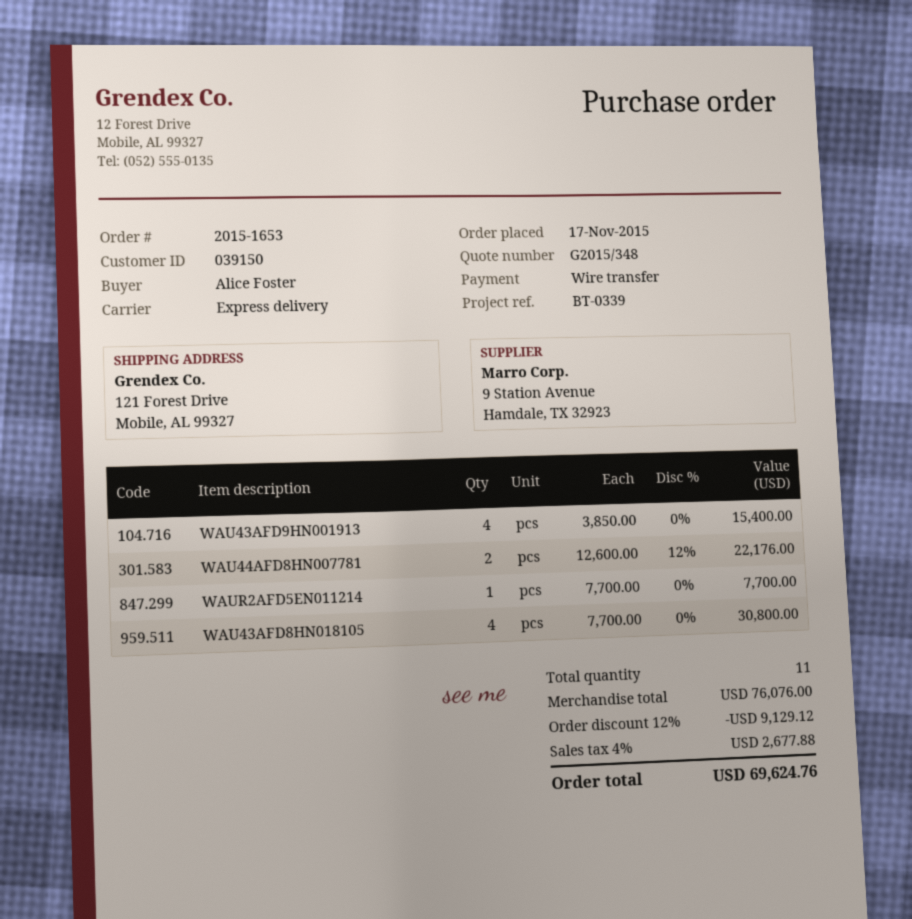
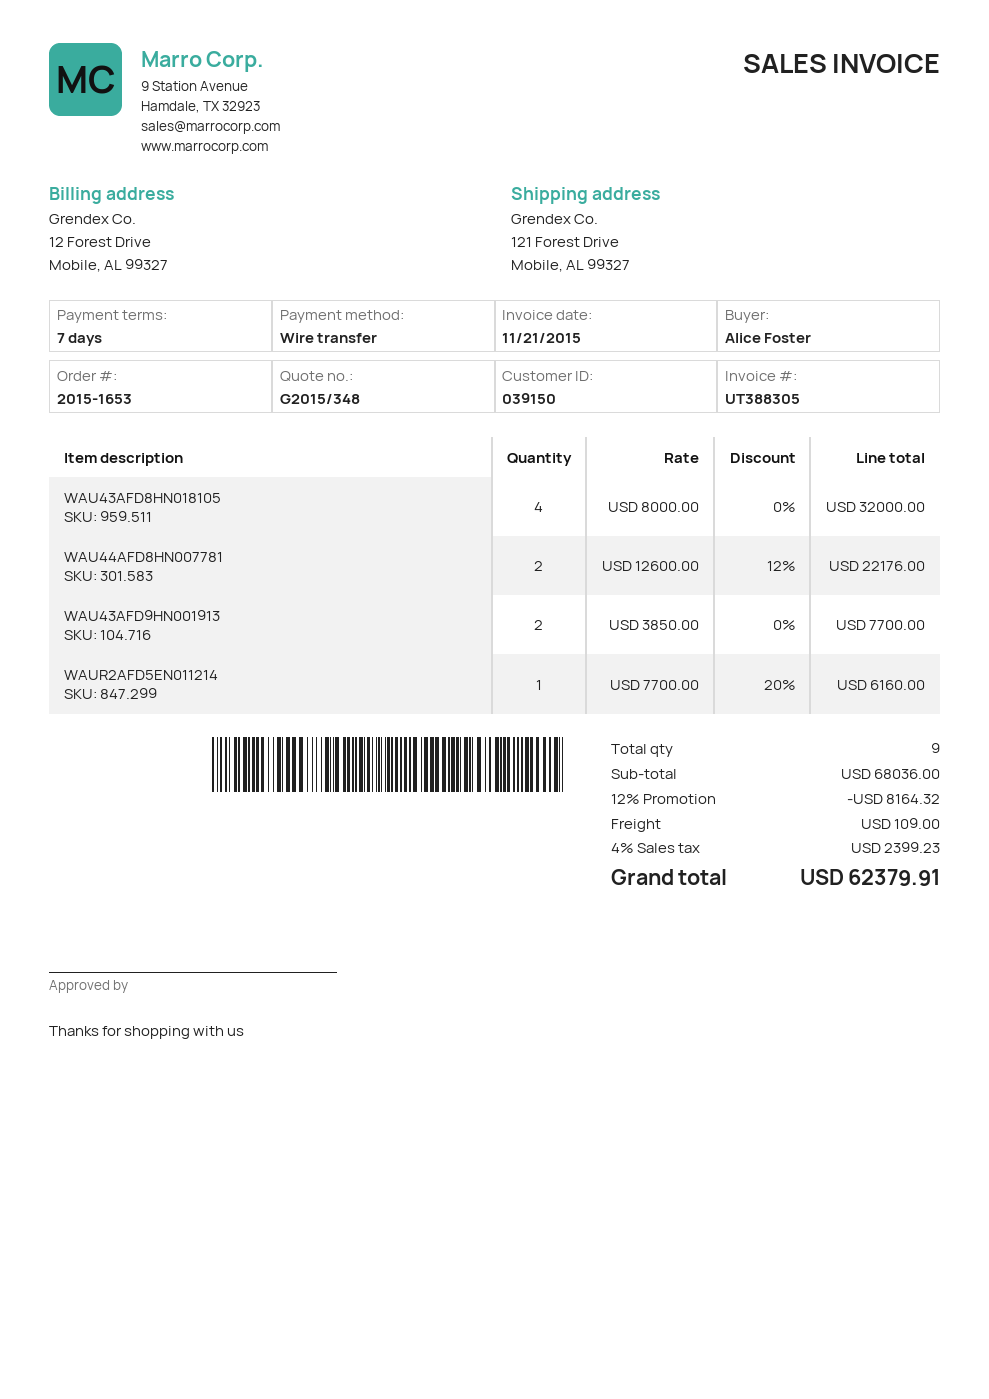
WAU43AFD9HN001913: 4 x 3850.00 = 15400.00 -> 2 x 3850.00 = 7700.00
WAUR2AFD5EN011214: 1 x 7700.00 = 7700.00 -> 1 x 7700.00 - 20% = 6160.00
WAU43AFD8HN018105: 4 x 7700.00 = 30800.00 -> 4 x 8000.00 = 32000.00
total quantity: 11 -> 9
subtotal: 76076.00 -> 68036.00
discount: 12% = 9129.12 -> 12% = 8164.32
shipping: none -> 109.00
tax: 4% = 2677.88 -> 4% = 2399.23
total: 69624.76 -> 62379.91

